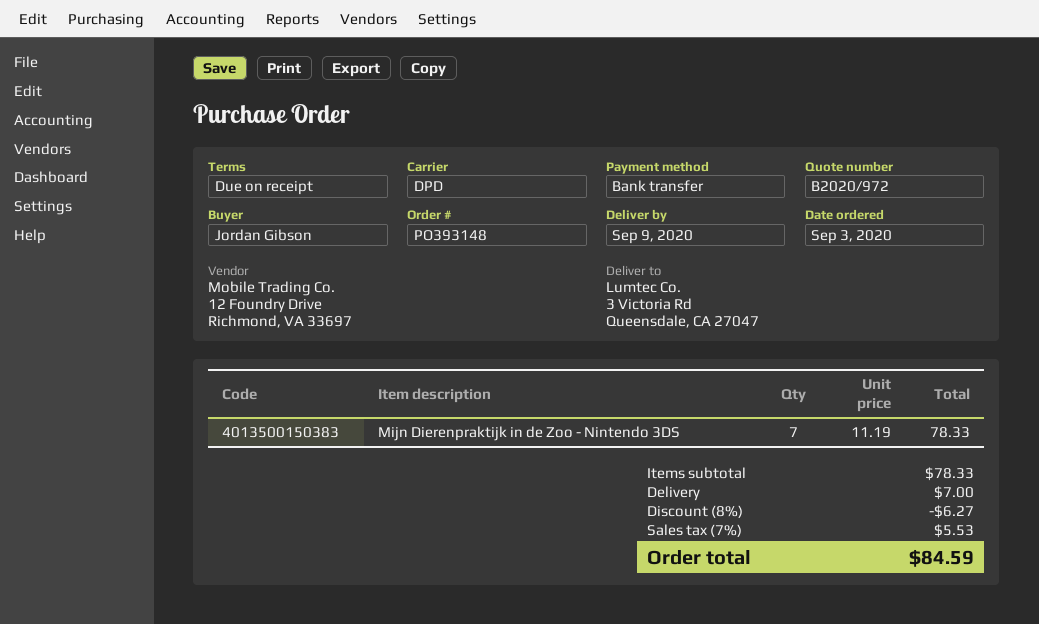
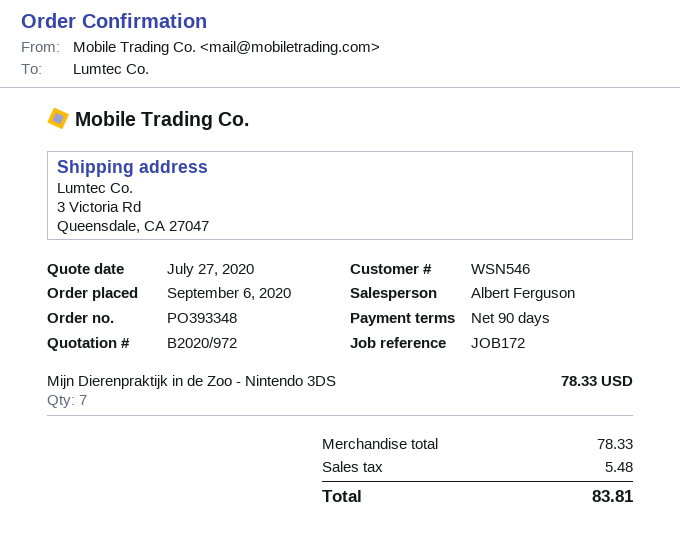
order number: PO393148 -> PO393348
order date: 2020-09-03 -> 2020-09-06
payment terms: on receipt -> 90 days
discount: 8% = 6.27 -> none
shipping: 7.00 -> none
tax: 5.53 -> 5.48
total: 84.59 -> 83.81

